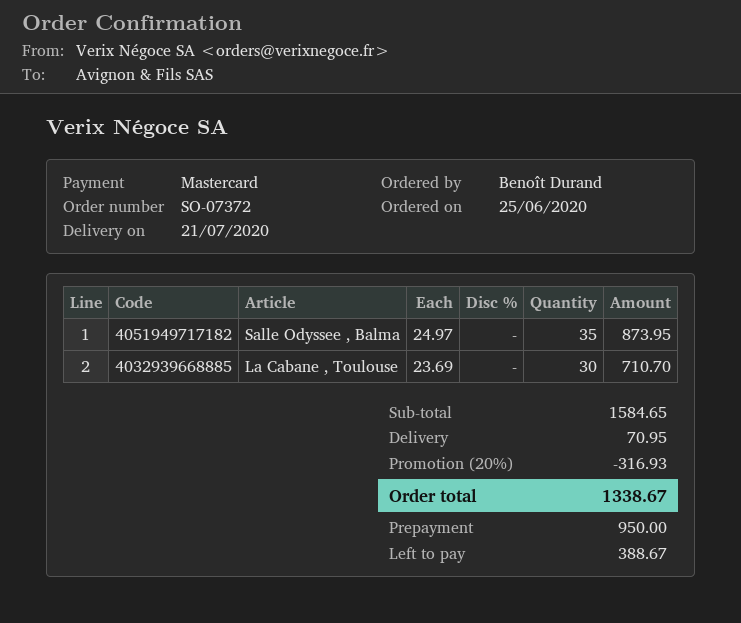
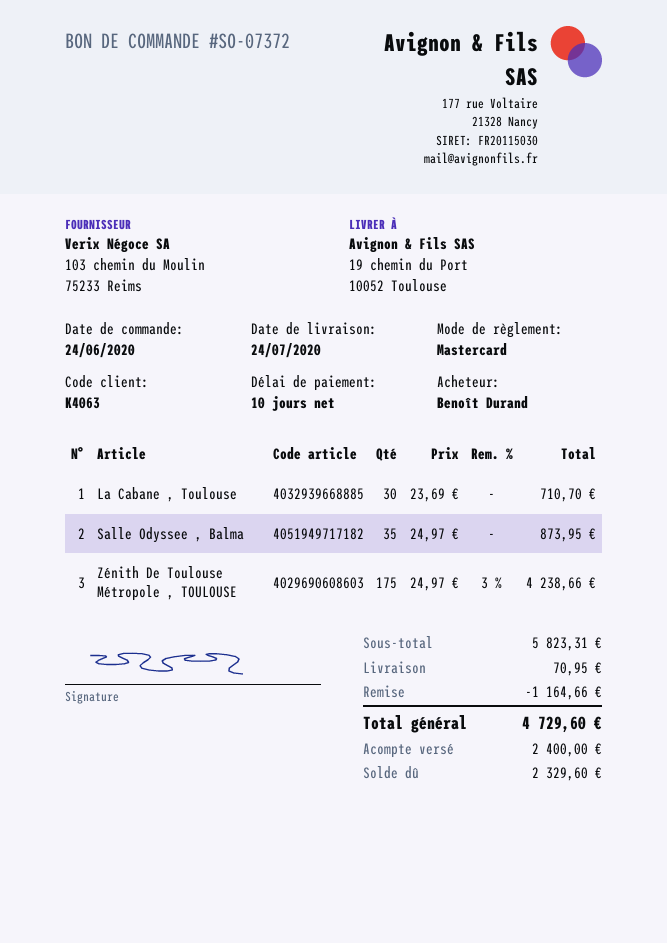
order date: 2020-06-25 -> 2020-06-24
delivery date: 2020-07-21 -> 2020-07-24
Zénith De Toulouse Métropole , TOULOUSE: none -> 175 x 24.97 - 3% = 4238.66
subtotal: 1584.65 -> 5823.31
discount: 316.93 -> 1164.66
total: 1338.67 -> 4729.60
deposit: 950.00 -> 2400.00
balance: 388.67 -> 2329.60

